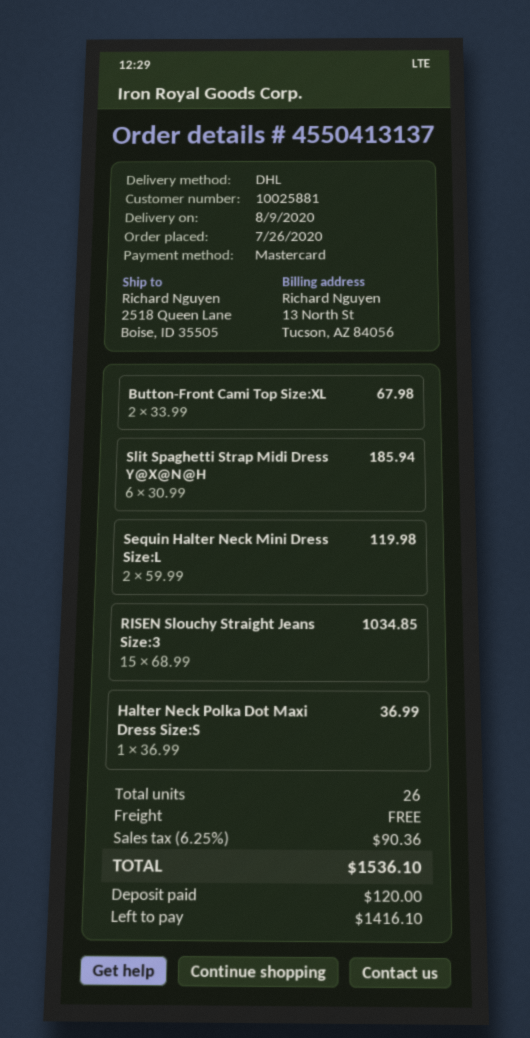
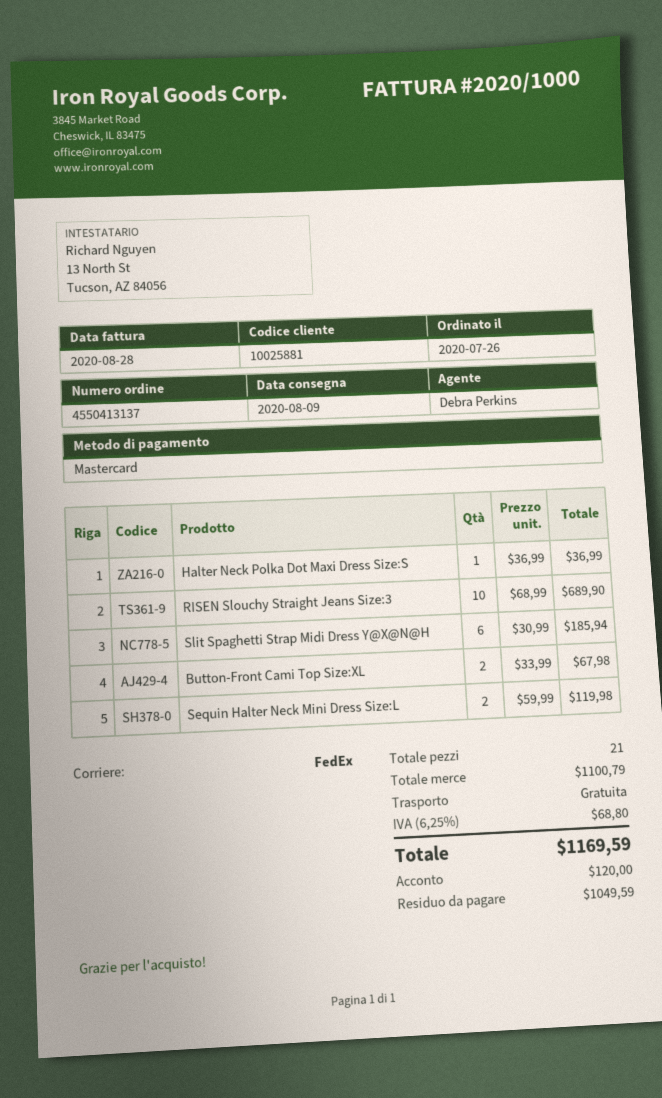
shipping method: DHL -> FedEx
RISEN Slouchy Straight Jeans Size:3: 15 x 68.99 = 1034.85 -> 10 x 68.99 = 689.90
total quantity: 26 -> 21
tax: 6.25% = 90.36 -> 6.25% = 68.80
total: 1536.10 -> 1169.59
balance: 1416.10 -> 1049.59

